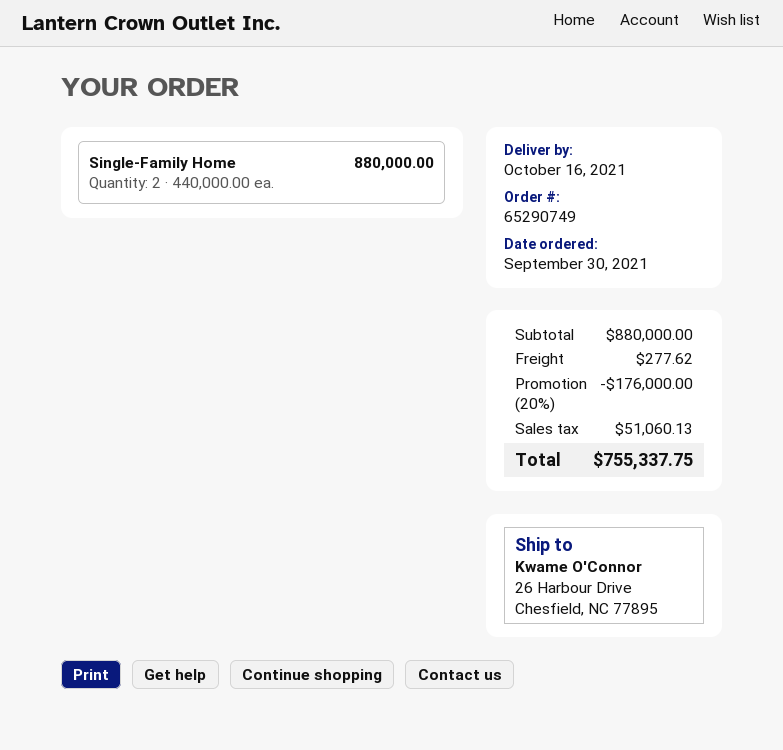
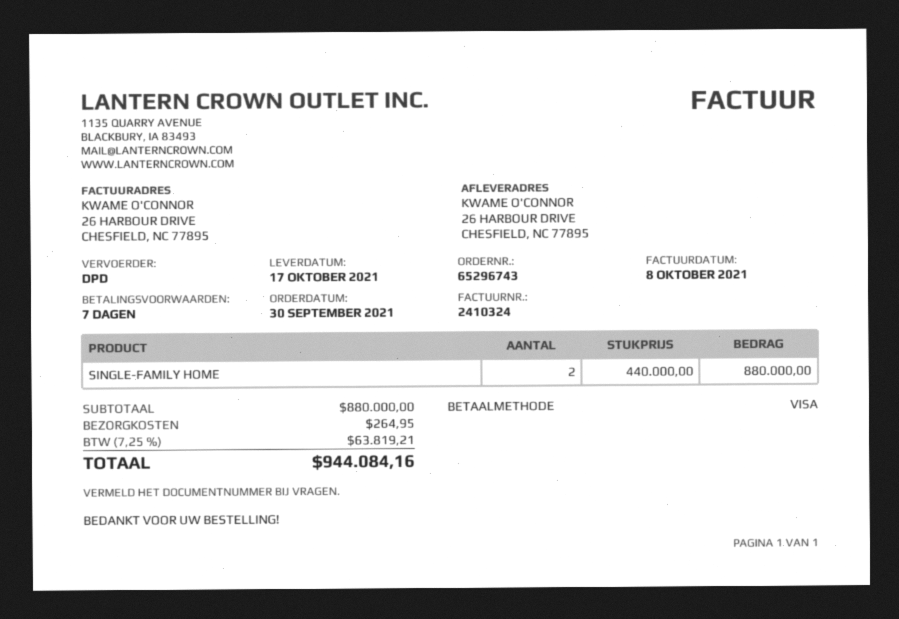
order number: 65290749 -> 65296743
delivery date: 2021-10-16 -> 2021-10-17
discount: 20% = 176000.00 -> none
shipping: 277.62 -> 264.95
tax: 51060.13 -> 63819.21
total: 755337.75 -> 944084.16

